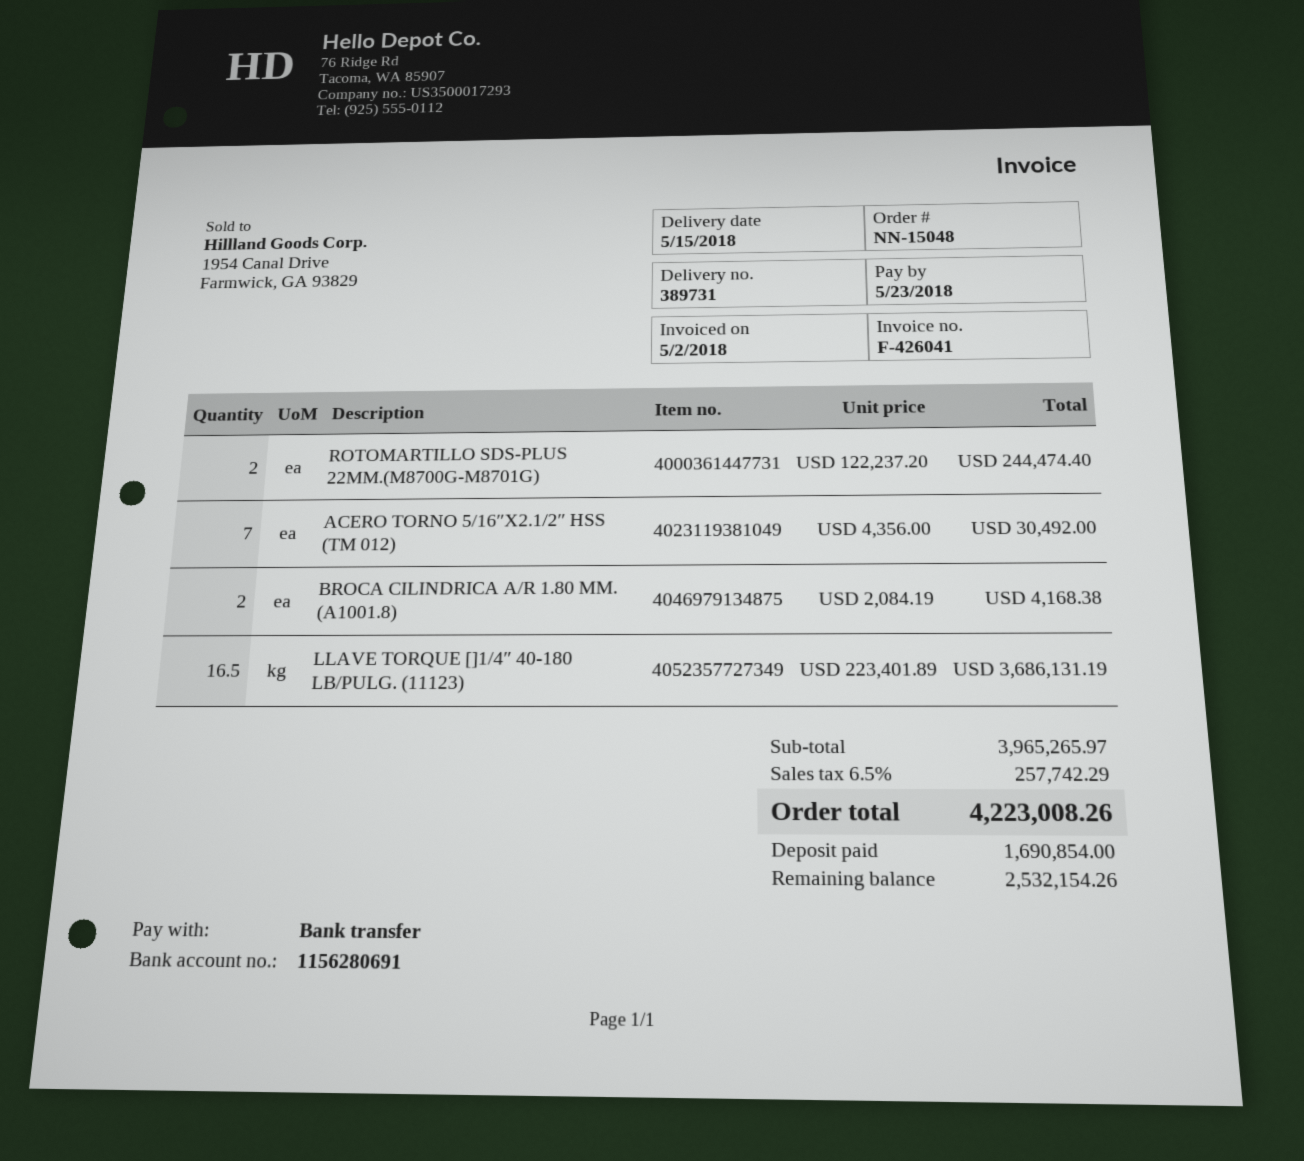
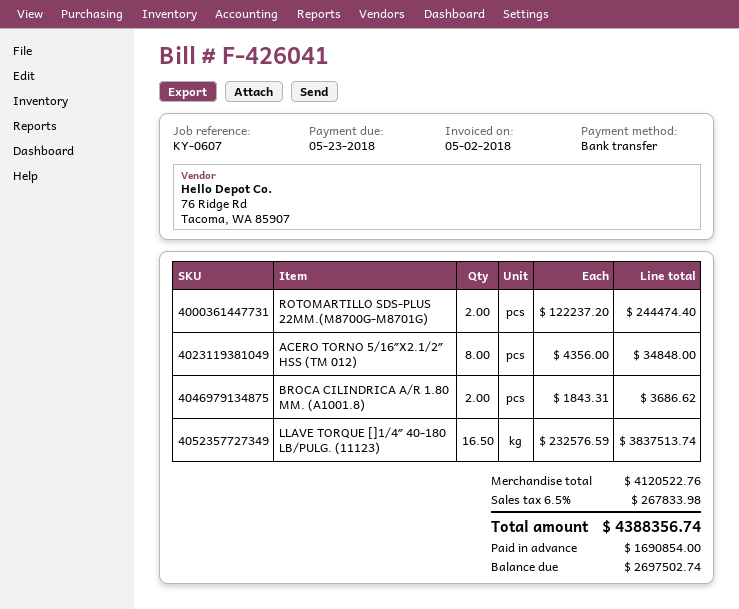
ACERO TORNO 5/16″X2.1/2″ HSS (TM 012): 7 x 4356.00 = 30492.00 -> 8 x 4356.00 = 34848.00
BROCA CILINDRICA A/R 1.80 MM. (A1001.8): 2 x 2084.19 = 4168.38 -> 2 x 1843.31 = 3686.62
LLAVE TORQUE []1/4″ 40-180 LB/PULG. (11123): 16.5 x 223401.89 = 3686131.19 -> 16.5 x 232576.59 = 3837513.74
subtotal: 3965265.97 -> 4120522.76
tax: 6.5% = 257742.29 -> 6.5% = 267833.98
total: 4223008.26 -> 4388356.74
balance: 2532154.26 -> 2697502.74

